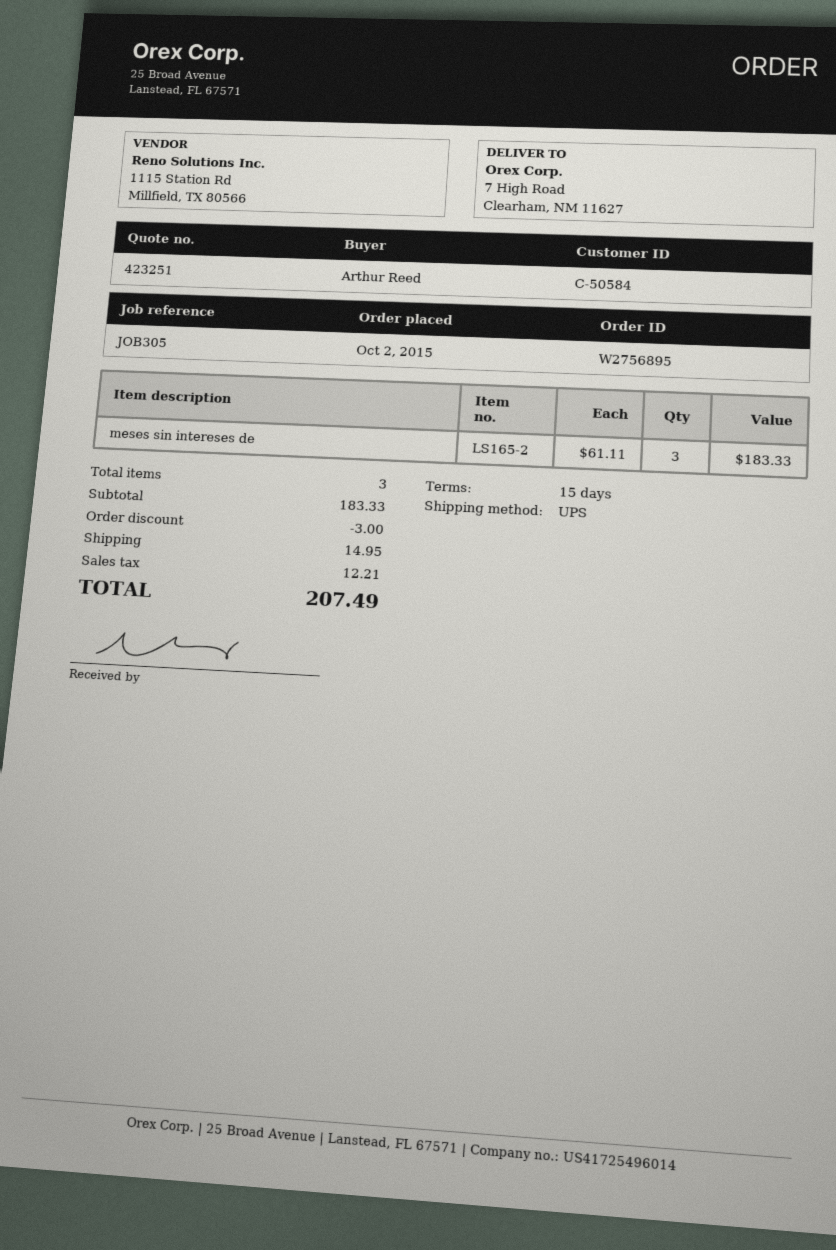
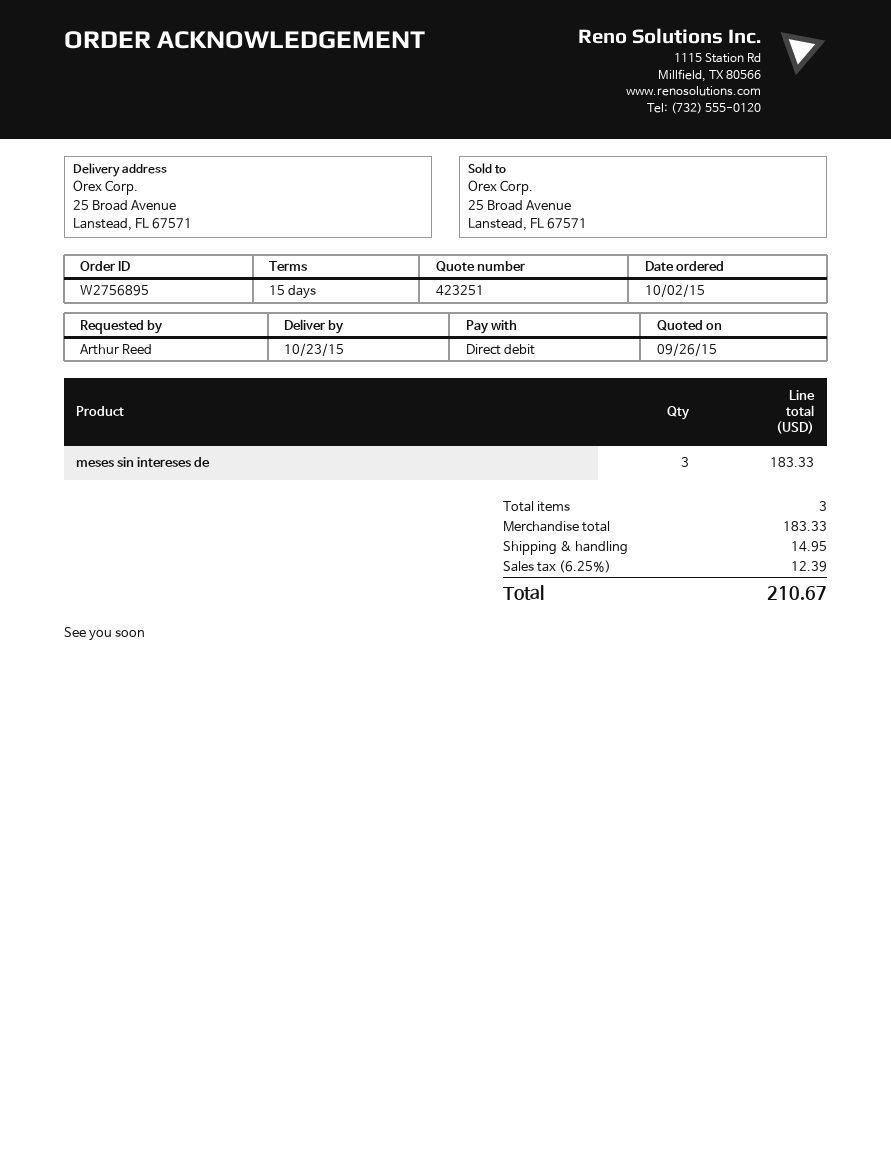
ship to: 7 High Road, Clearham, NM 11627 -> 25 Broad Avenue, Lanstead, FL 67571
discount: 3.00 -> none
tax: 12.21 -> 12.39
total: 207.49 -> 210.67

